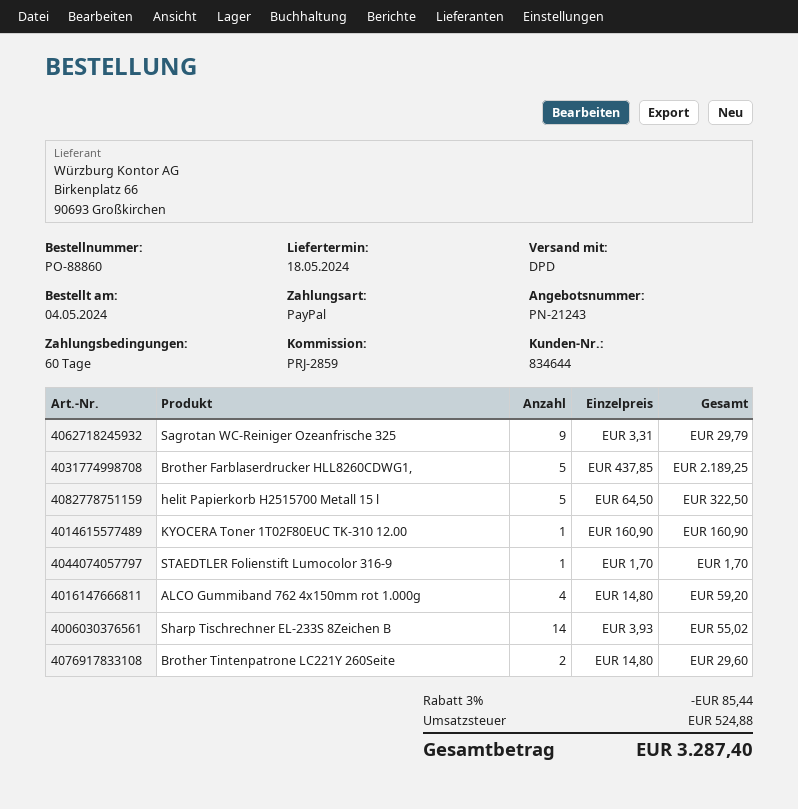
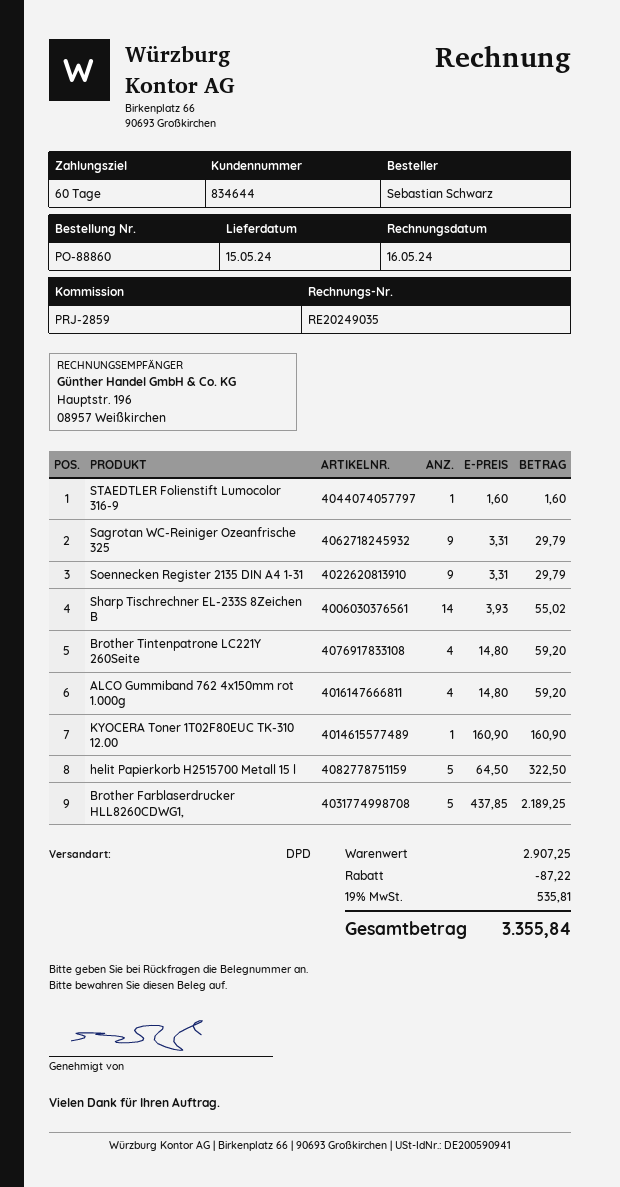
delivery date: 2024-05-18 -> 2024-05-15
STAEDTLER Folienstift Lumocolor 316-9: 1 x 1.70 = 1.70 -> 1 x 1.60 = 1.60
Brother Tintenpatrone LC221Y 260Seite: 2 x 14.80 = 29.60 -> 4 x 14.80 = 59.20
Soennecken Register 2135 DIN A4 1-31: none -> 9 x 3.31 = 29.79
discount: 85.44 -> 87.22
tax: 524.88 -> 535.81
total: 3287.40 -> 3355.84

